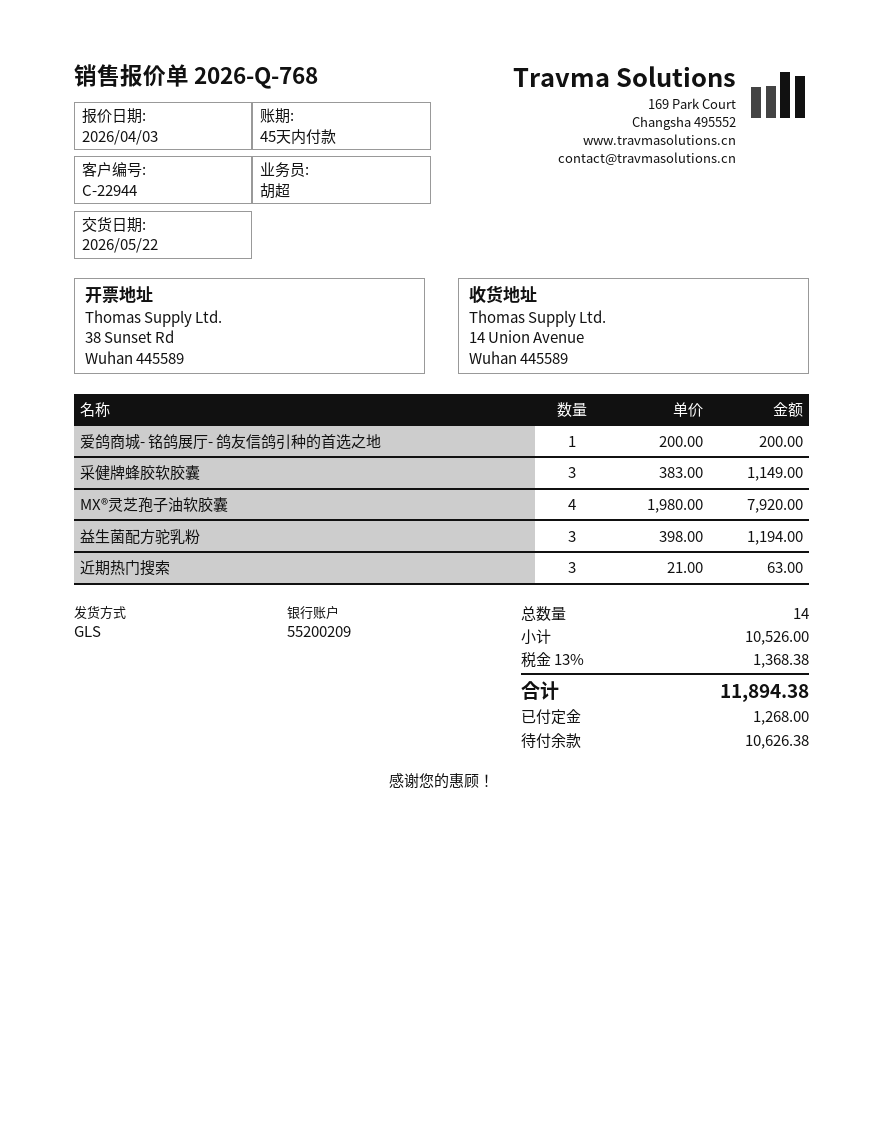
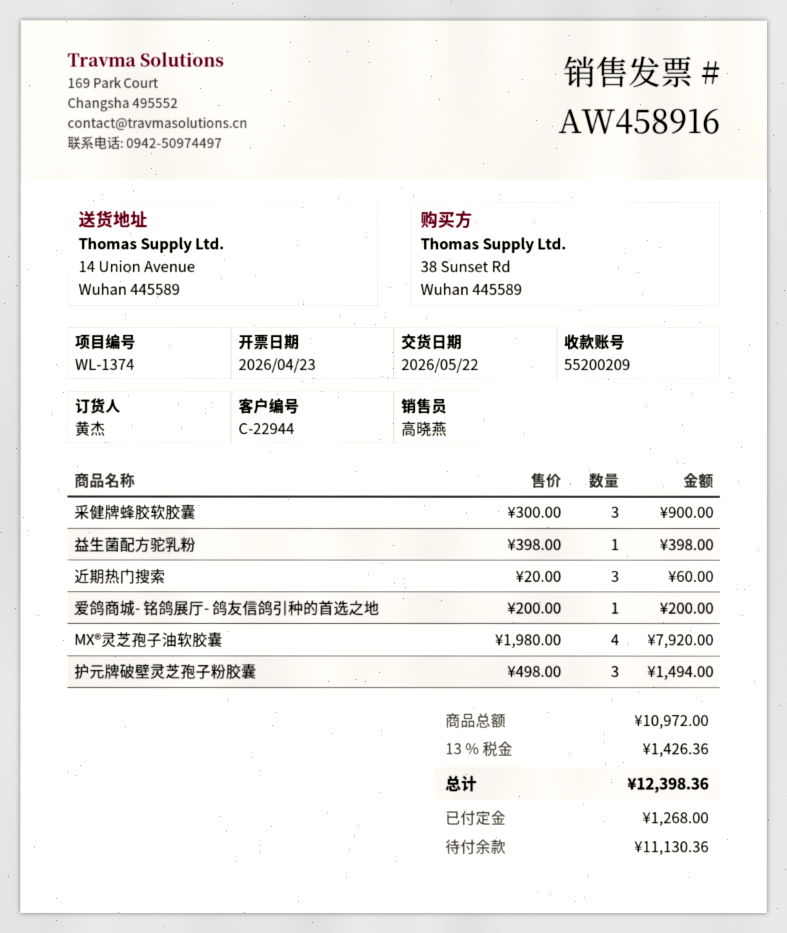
sales rep: 胡超 -> 高晓燕
采健牌蜂胶软胶囊: 3 x 383.00 = 1149.00 -> 3 x 300.00 = 900.00
益生菌配方驼乳粉: 3 x 398.00 = 1194.00 -> 1 x 398.00 = 398.00
近期热门搜索: 3 x 21.00 = 63.00 -> 3 x 20.00 = 60.00
护元牌破壁灵芝孢子粉胶囊: none -> 3 x 498.00 = 1494.00
subtotal: 10526.00 -> 10972.00
tax: 13% = 1368.38 -> 13% = 1426.36
total: 11894.38 -> 12398.36
balance: 10626.38 -> 11130.36

